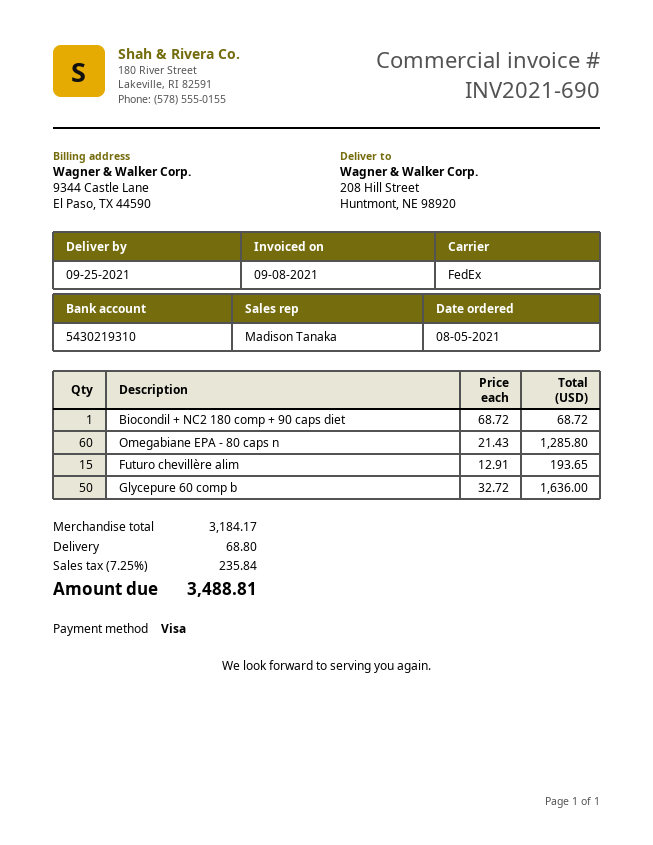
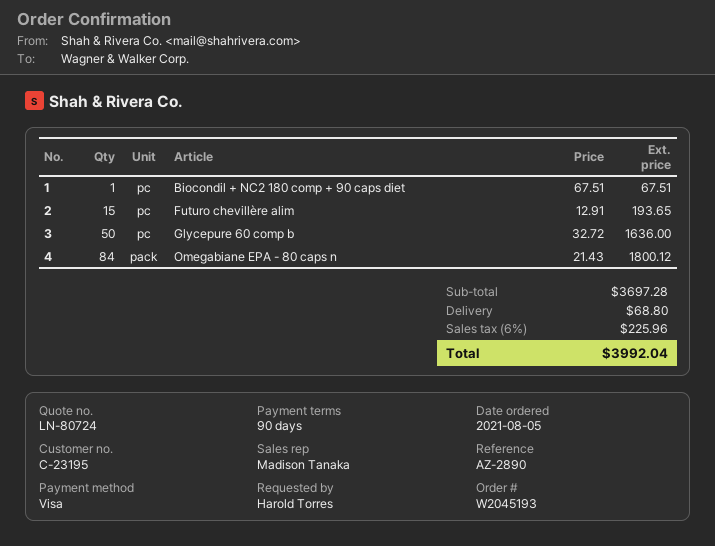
Biocondil + NC2 180 comp + 90 caps diet: 1 x 68.72 = 68.72 -> 1 x 67.51 = 67.51
Omegabiane EPA - 80 caps n: 60 x 21.43 = 1285.80 -> 84 x 21.43 = 1800.12
subtotal: 3184.17 -> 3697.28
tax: 7.25% = 235.84 -> 6% = 225.96
total: 3488.81 -> 3992.04

